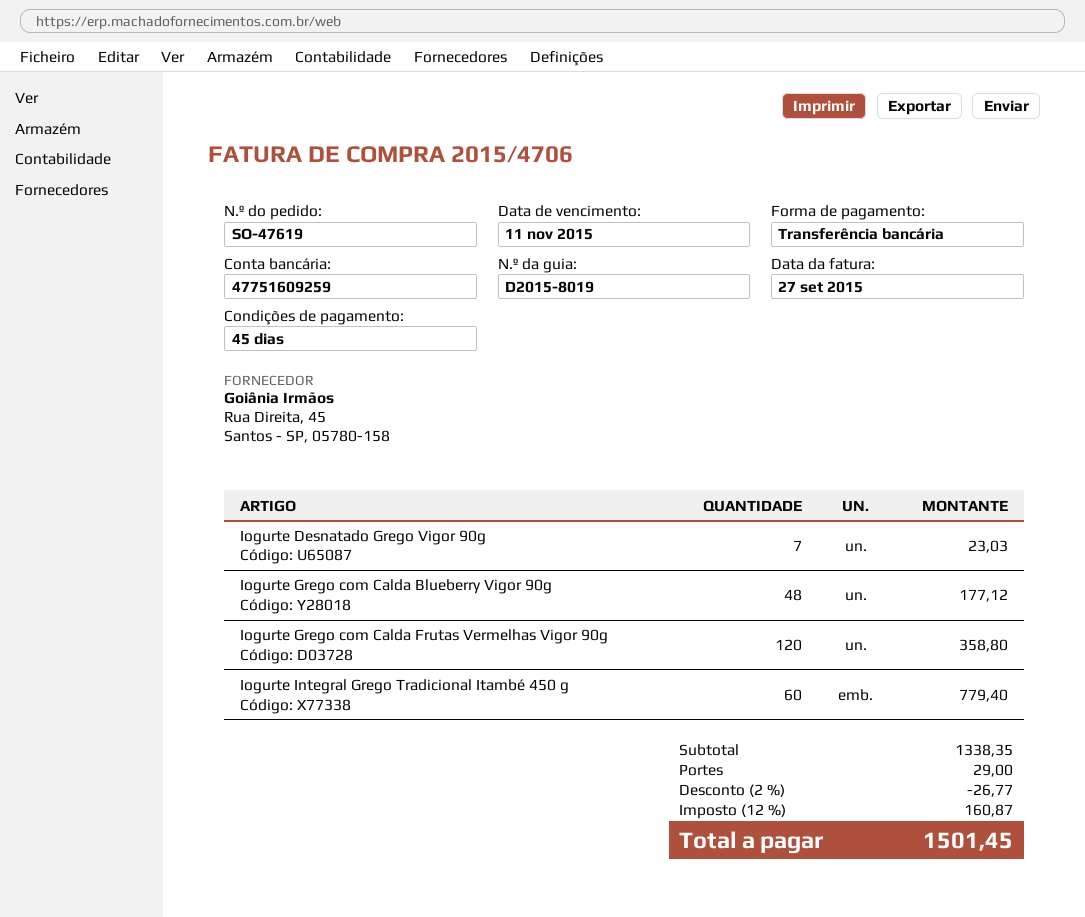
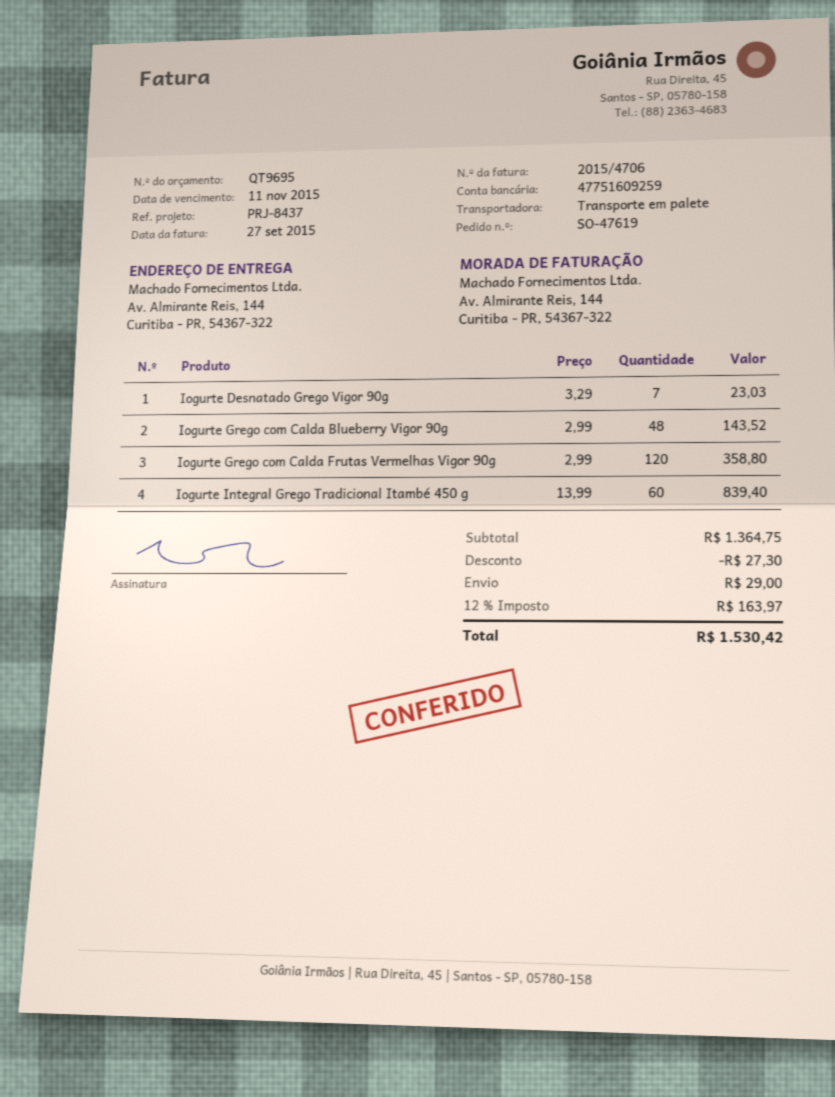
Iogurte Grego com Calda Blueberry Vigor 90g: 48 for 177.12 -> 48 for 143.52
Iogurte Integral Grego Tradicional Itambé 450 g: 60 for 779.40 -> 60 for 839.40
subtotal: 1338.35 -> 1364.75
discount: 26.77 -> 27.30
tax: 12% = 160.87 -> 12% = 163.97
total: 1501.45 -> 1530.42

